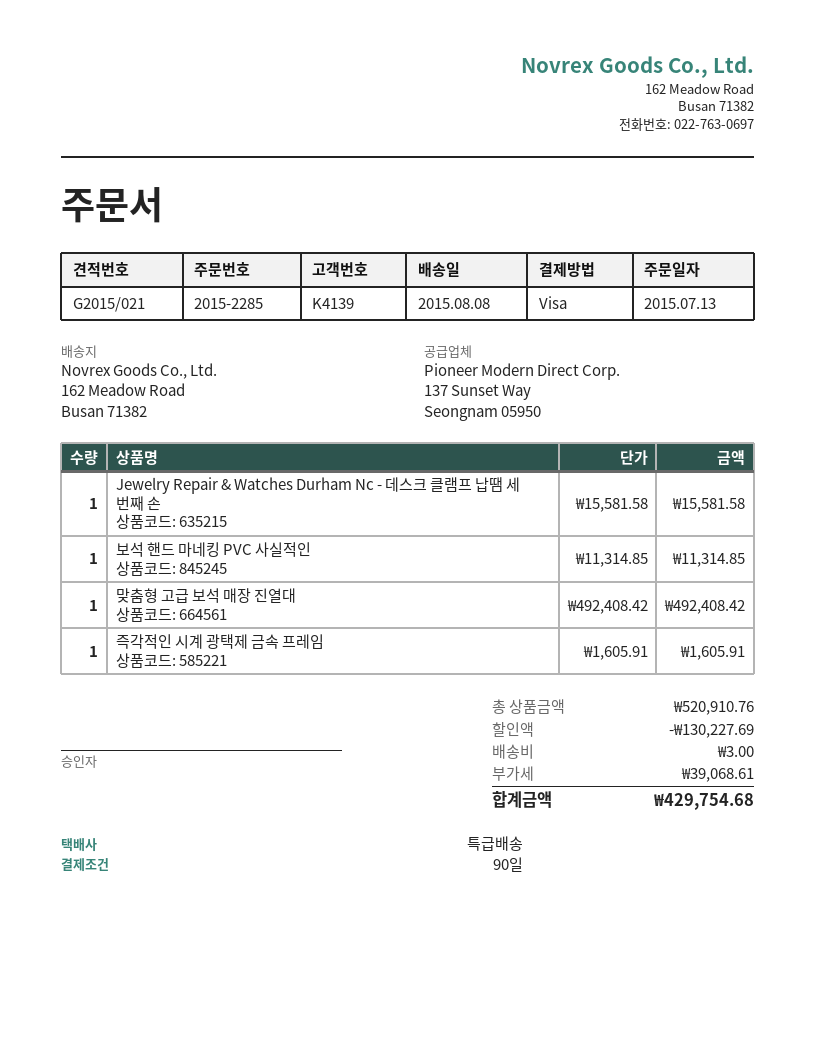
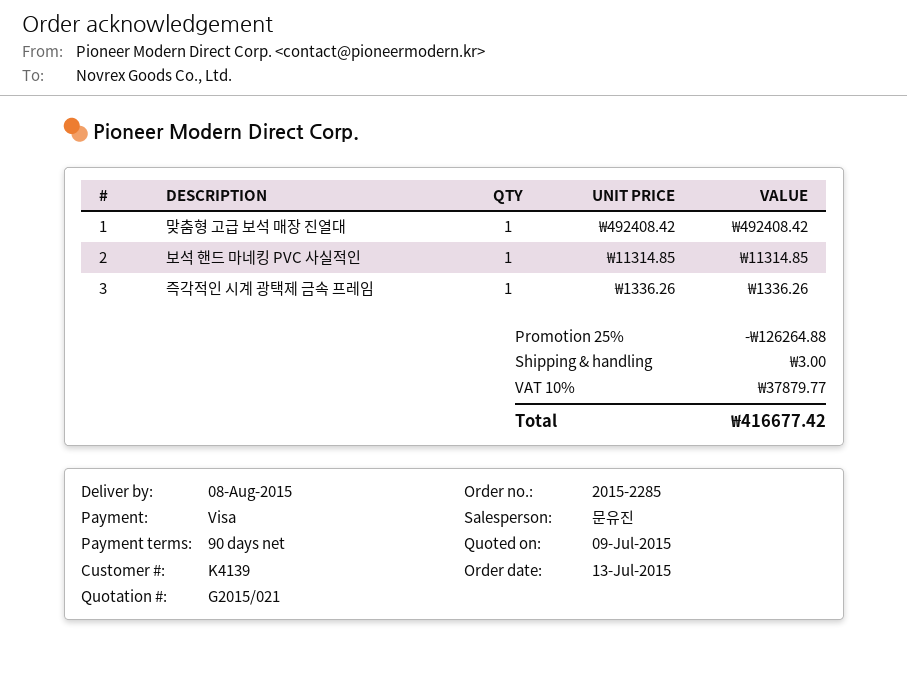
Jewelry Repair & Watches Durham Nc - 데스크 클램프 납땜 세 번째 손: 1 x 15581.58 = 15581.58 -> none
즉각적인 시계 광택제 금속 프레임: 1 x 1605.91 = 1605.91 -> 1 x 1336.26 = 1336.26
discount: 130227.69 -> 126264.88
tax: 39068.61 -> 37879.77
total: 429754.68 -> 416677.42

